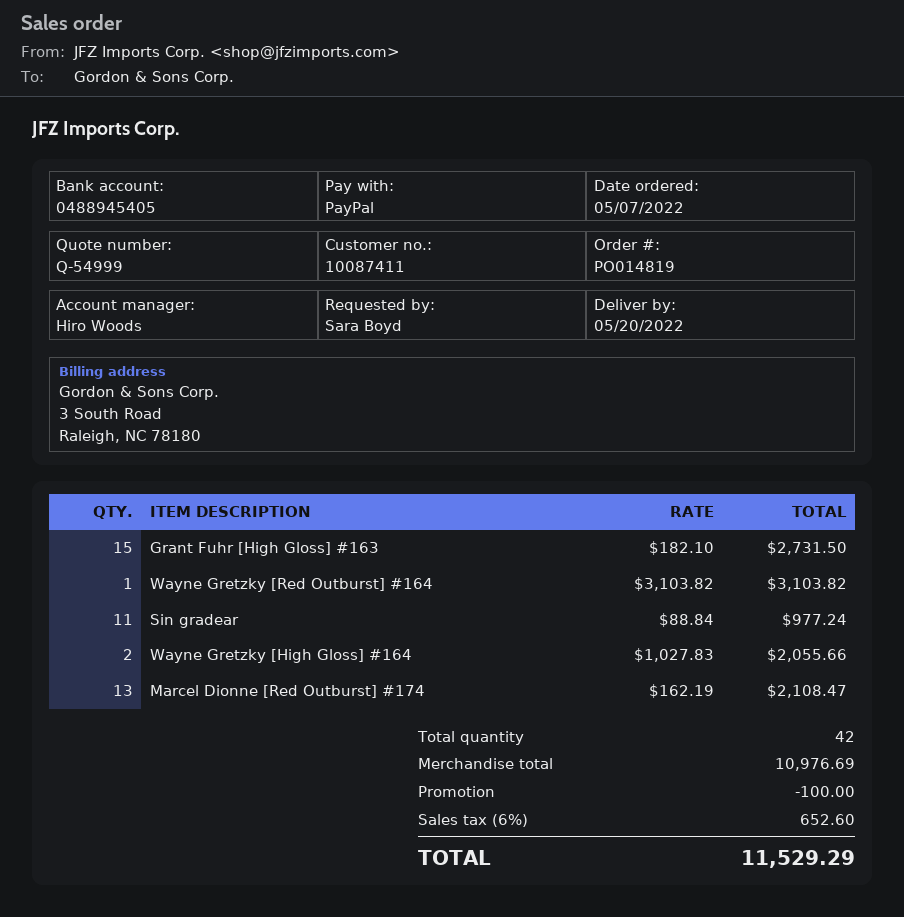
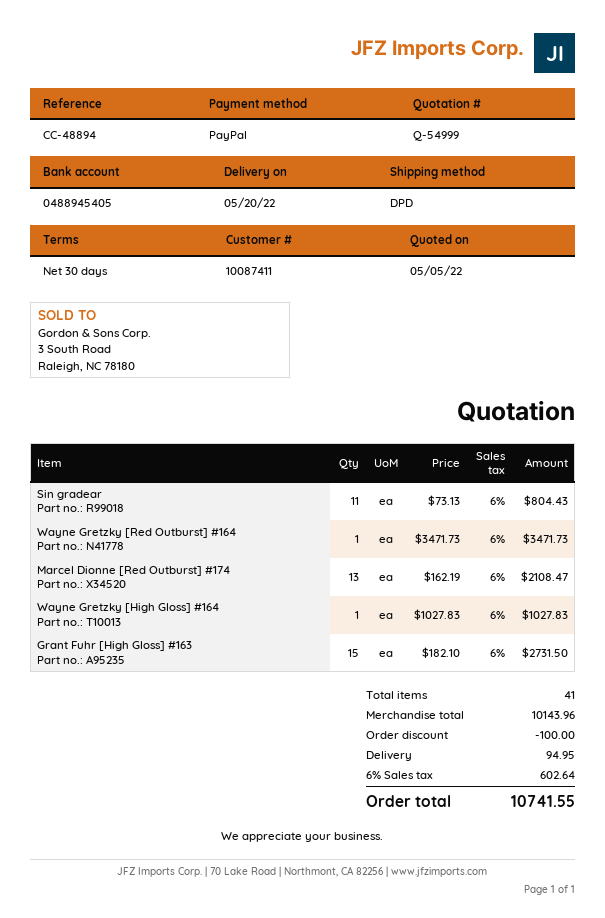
Wayne Gretzky [Red Outburst] #164: 1 x 3103.82 = 3103.82 -> 1 x 3471.73 = 3471.73
Sin gradear: 11 x 88.84 = 977.24 -> 11 x 73.13 = 804.43
Wayne Gretzky [High Gloss] #164: 2 x 1027.83 = 2055.66 -> 1 x 1027.83 = 1027.83
total quantity: 42 -> 41
subtotal: 10976.69 -> 10143.96
shipping: none -> 94.95
tax: 6% = 652.60 -> 6% = 602.64
total: 11529.29 -> 10741.55

